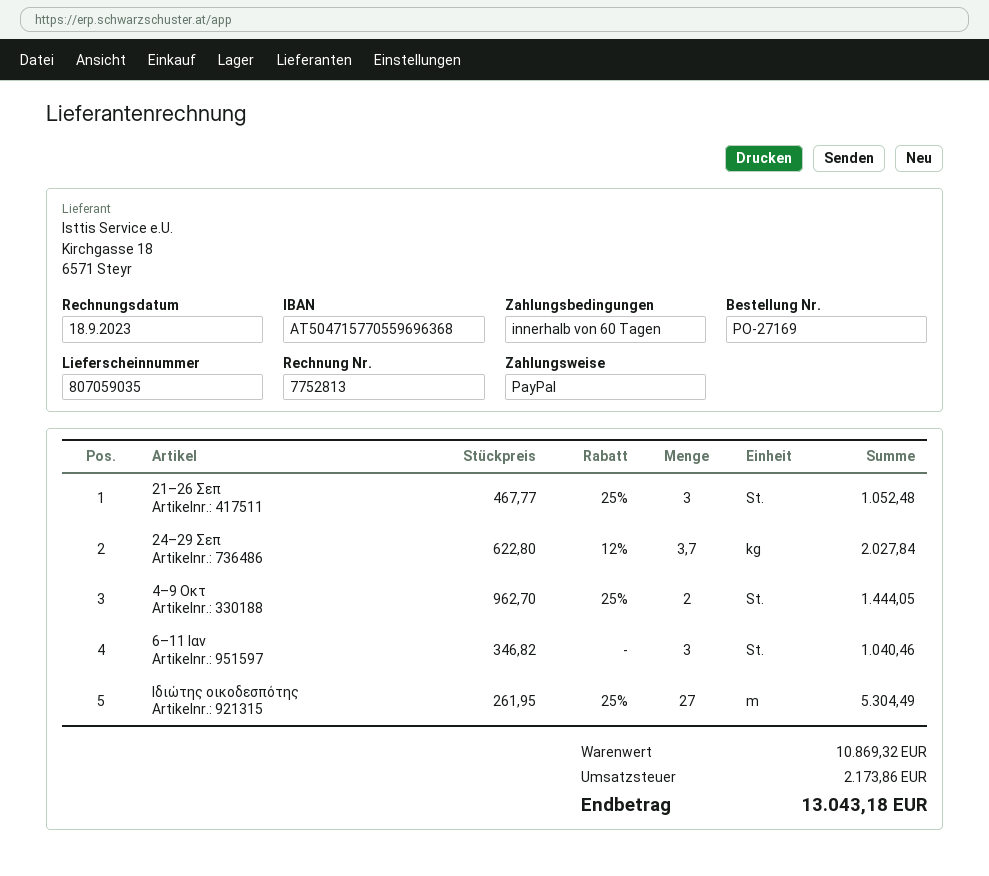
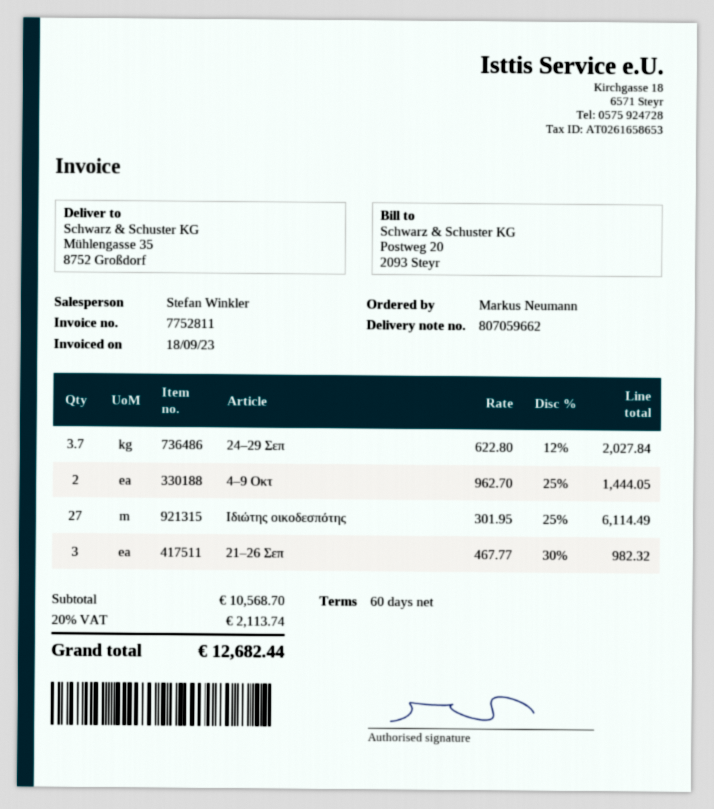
delivery note number: 807059035 -> 807059662
invoice number: 7752813 -> 7752811
21–26 Σεπ: 3 x 467.77 - 25% = 1052.48 -> 3 x 467.77 - 30% = 982.32
6–11 Ιαν: 3 x 346.82 = 1040.46 -> none
Ιδιώτης οικοδεσπότης: 27 x 261.95 - 25% = 5304.49 -> 27 x 301.95 - 25% = 6114.49
subtotal: 10869.32 -> 10568.70
tax: 2173.86 -> 2113.74
total: 13043.18 -> 12682.44

